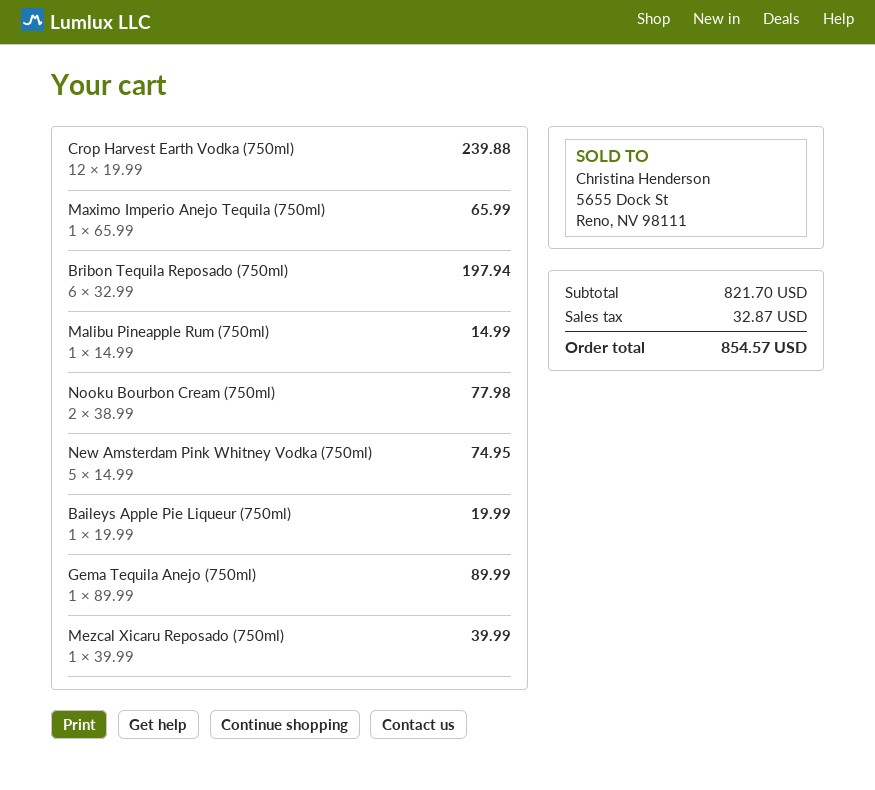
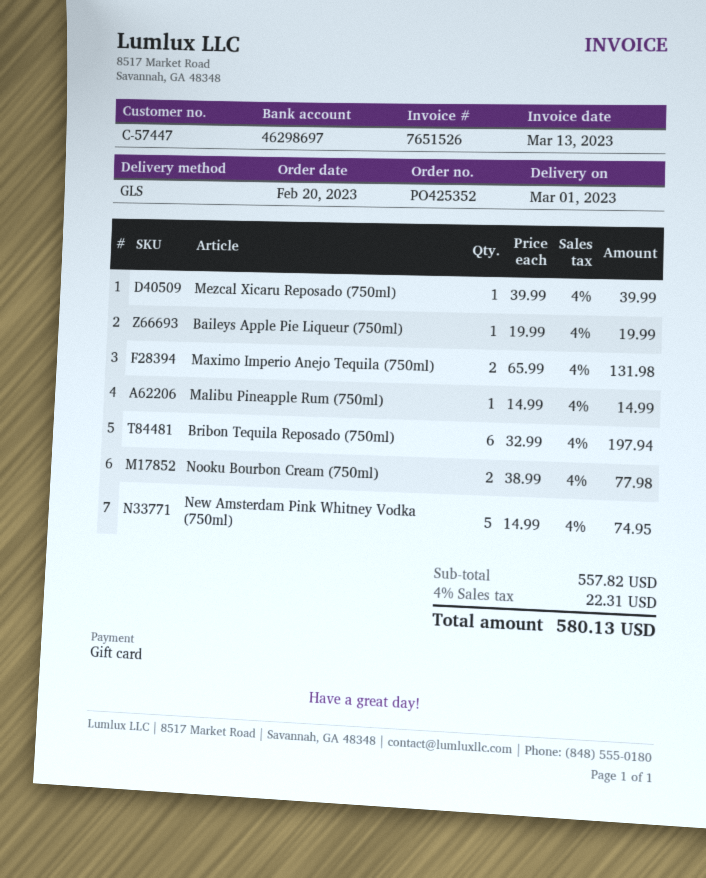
Crop Harvest Earth Vodka (750ml): 12 x 19.99 = 239.88 -> none
Maximo Imperio Anejo Tequila (750ml): 1 x 65.99 = 65.99 -> 2 x 65.99 = 131.98
Gema Tequila Anejo (750ml): 1 x 89.99 = 89.99 -> none
subtotal: 821.70 -> 557.82
tax: 32.87 -> 22.31
total: 854.57 -> 580.13

